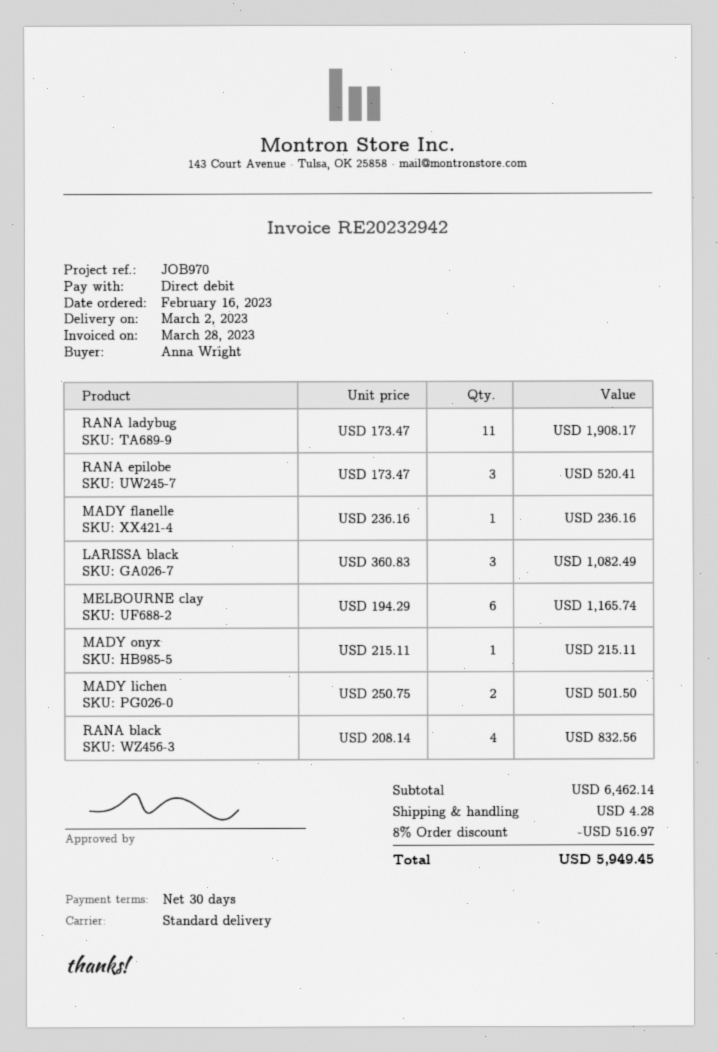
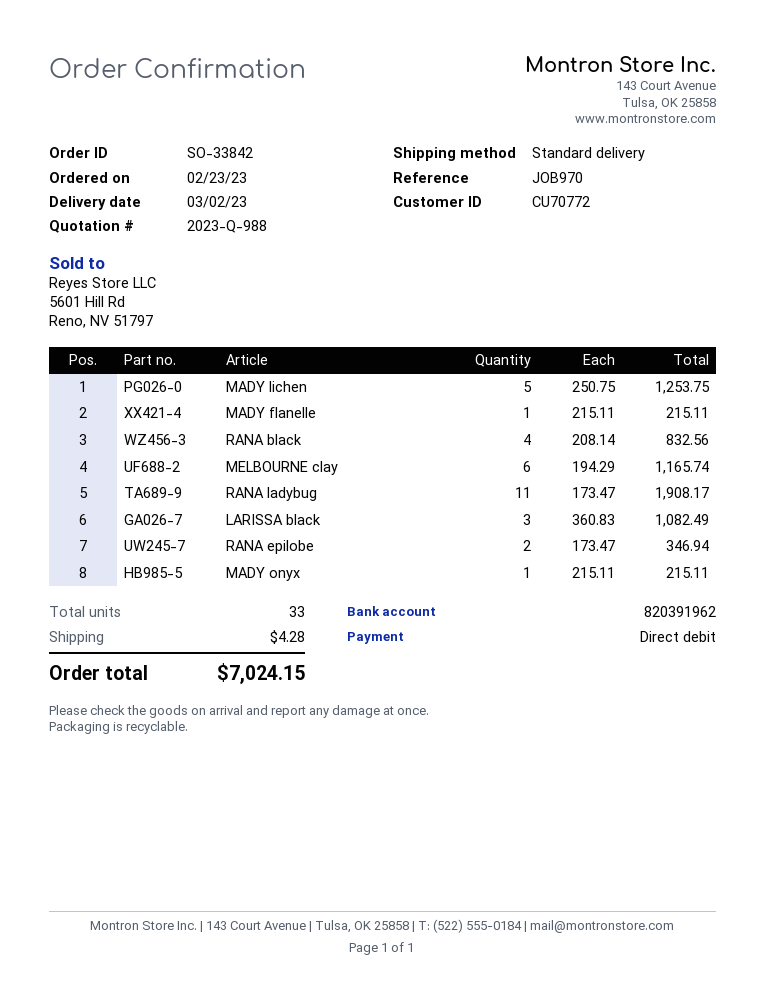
order date: 2023-02-16 -> 2023-02-23
RANA epilobe: 3 x 173.47 = 520.41 -> 2 x 173.47 = 346.94
MADY flanelle: 1 x 236.16 = 236.16 -> 1 x 215.11 = 215.11
MADY lichen: 2 x 250.75 = 501.50 -> 5 x 250.75 = 1253.75
discount: 8% = 516.97 -> none
total: 5949.45 -> 7024.15

